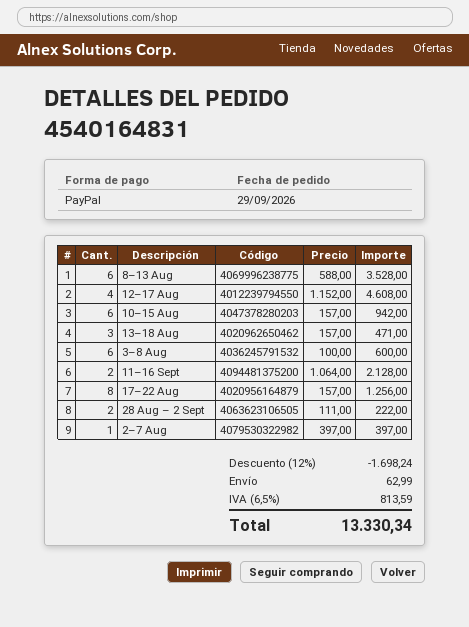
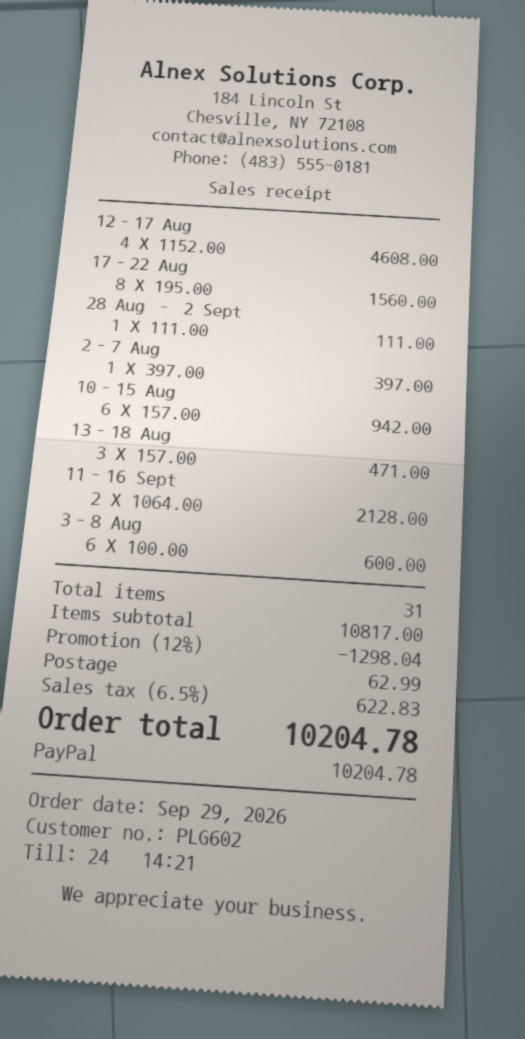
8–13 Aug: 6 x 588.00 = 3528.00 -> none
17–22 Aug: 8 x 157.00 = 1256.00 -> 8 x 195.00 = 1560.00
28 Aug – 2 Sept: 2 x 111.00 = 222.00 -> 1 x 111.00 = 111.00
discount: 12% = 1698.24 -> 12% = 1298.04
tax: 6.5% = 813.59 -> 6.5% = 622.83
total: 13330.34 -> 10204.78

